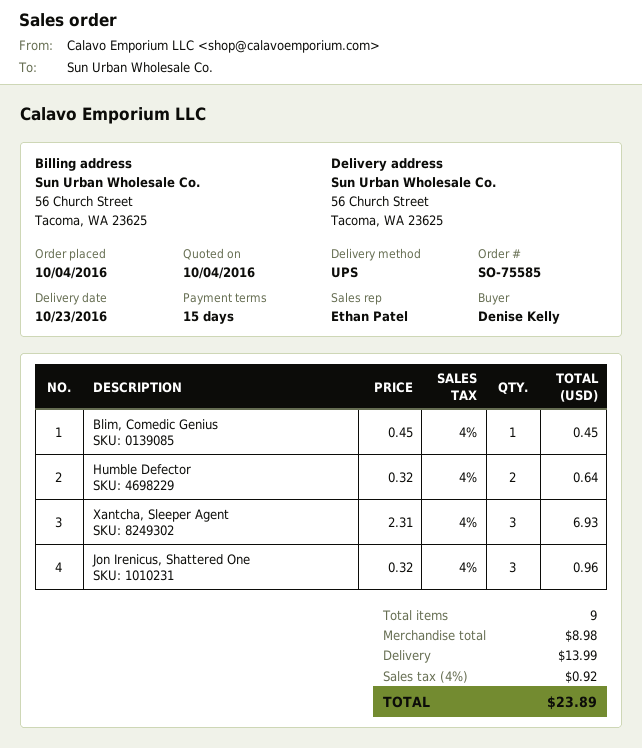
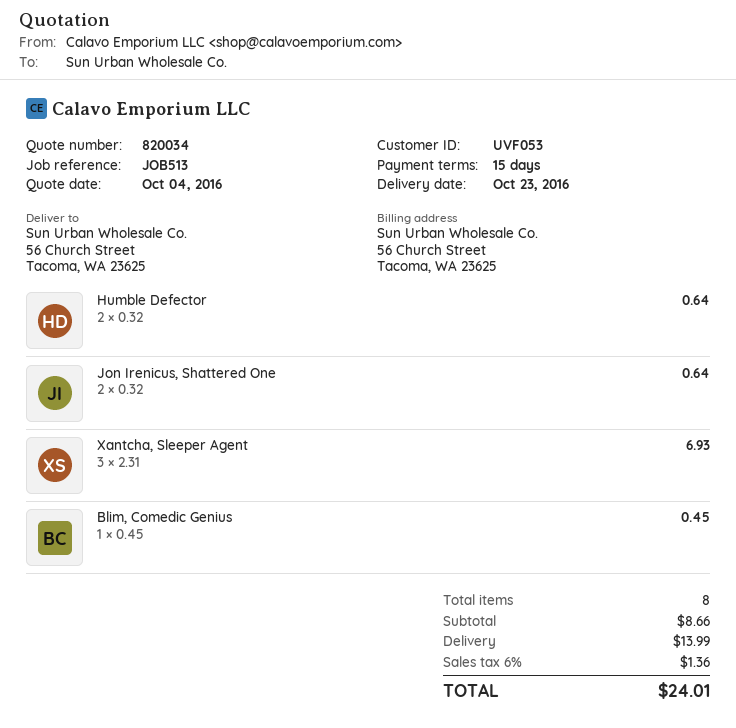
Jon Irenicus, Shattered One: 3 x 0.32 = 0.96 -> 2 x 0.32 = 0.64
total quantity: 9 -> 8
subtotal: 8.98 -> 8.66
tax: 4% = 0.92 -> 6% = 1.36
total: 23.89 -> 24.01

